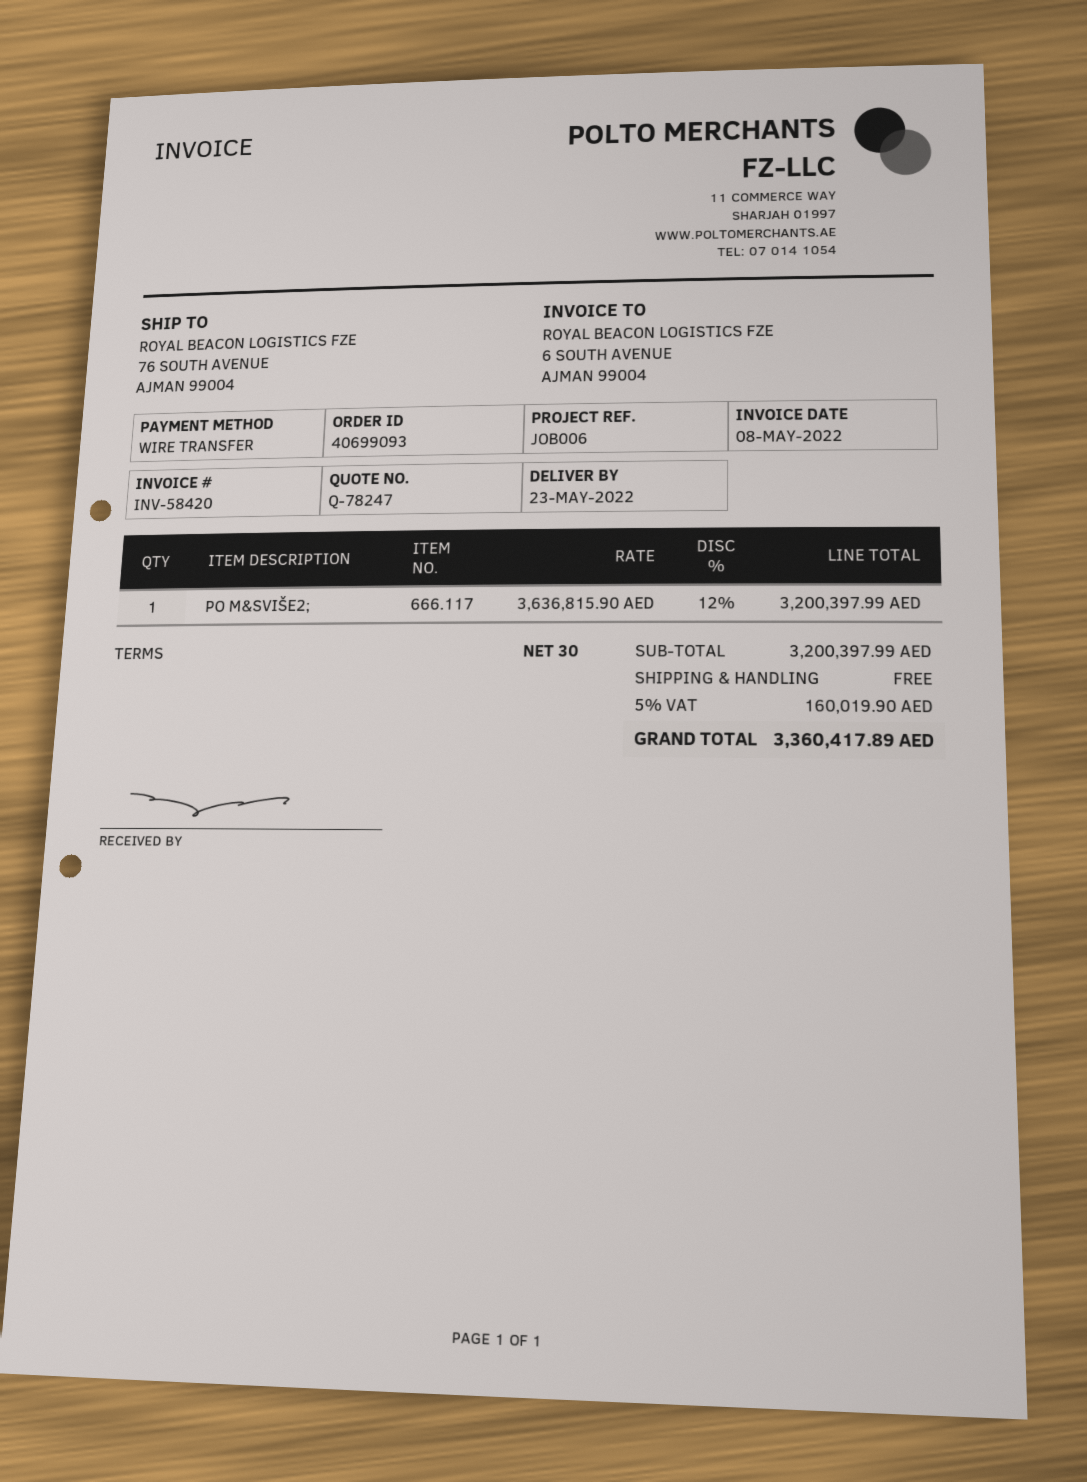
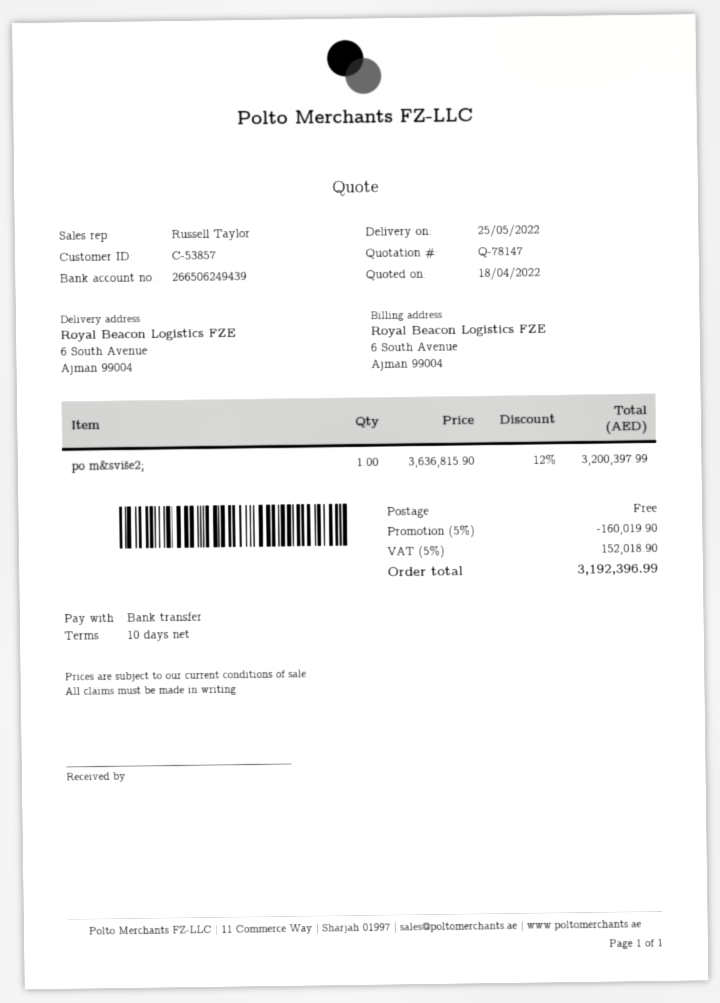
quote number: Q-78247 -> Q-78147
delivery date: 2022-05-23 -> 2022-05-25
payment terms: 30 days -> 10 days
ship to: 76 SOUTH AVENUE, AJMAN 99004 -> 6 South Avenue, Ajman 99004
discount: none -> 5% = 160019.90
tax: 5% = 160019.90 -> 5% = 152018.90
total: 3360417.89 -> 3192396.99

